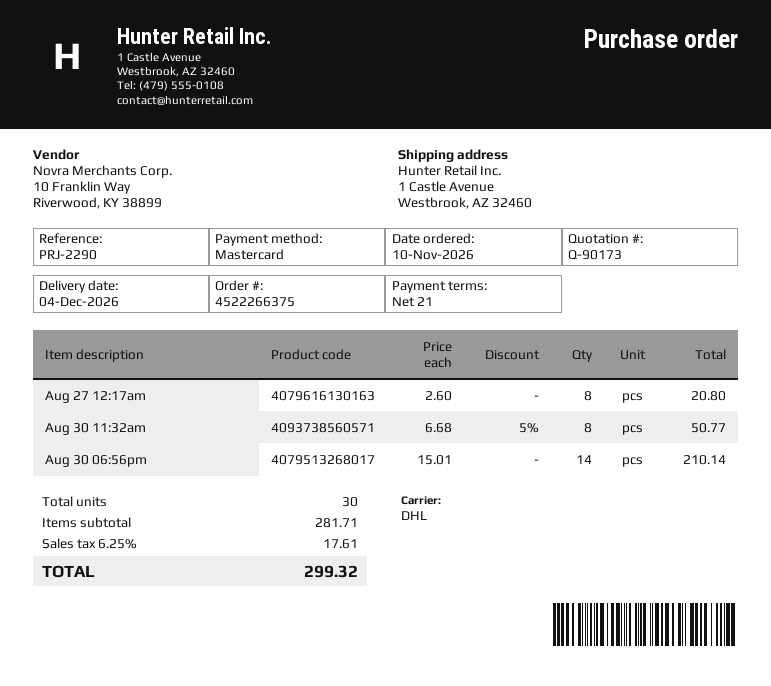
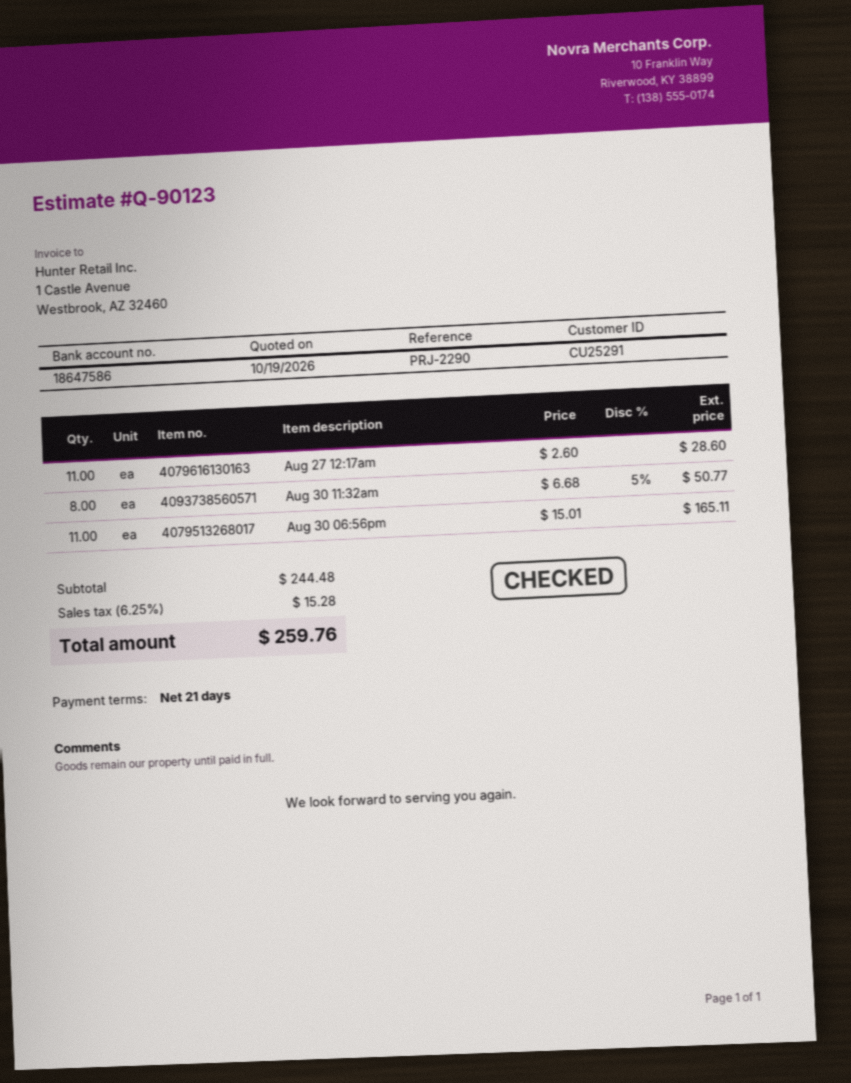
quote number: Q-90173 -> Q-90123
Aug 27 12:17am: 8 x 2.60 = 20.80 -> 11 x 2.60 = 28.60
Aug 30 06:56pm: 14 x 15.01 = 210.14 -> 11 x 15.01 = 165.11
subtotal: 281.71 -> 244.48
tax: 6.25% = 17.61 -> 6.25% = 15.28
total: 299.32 -> 259.76

